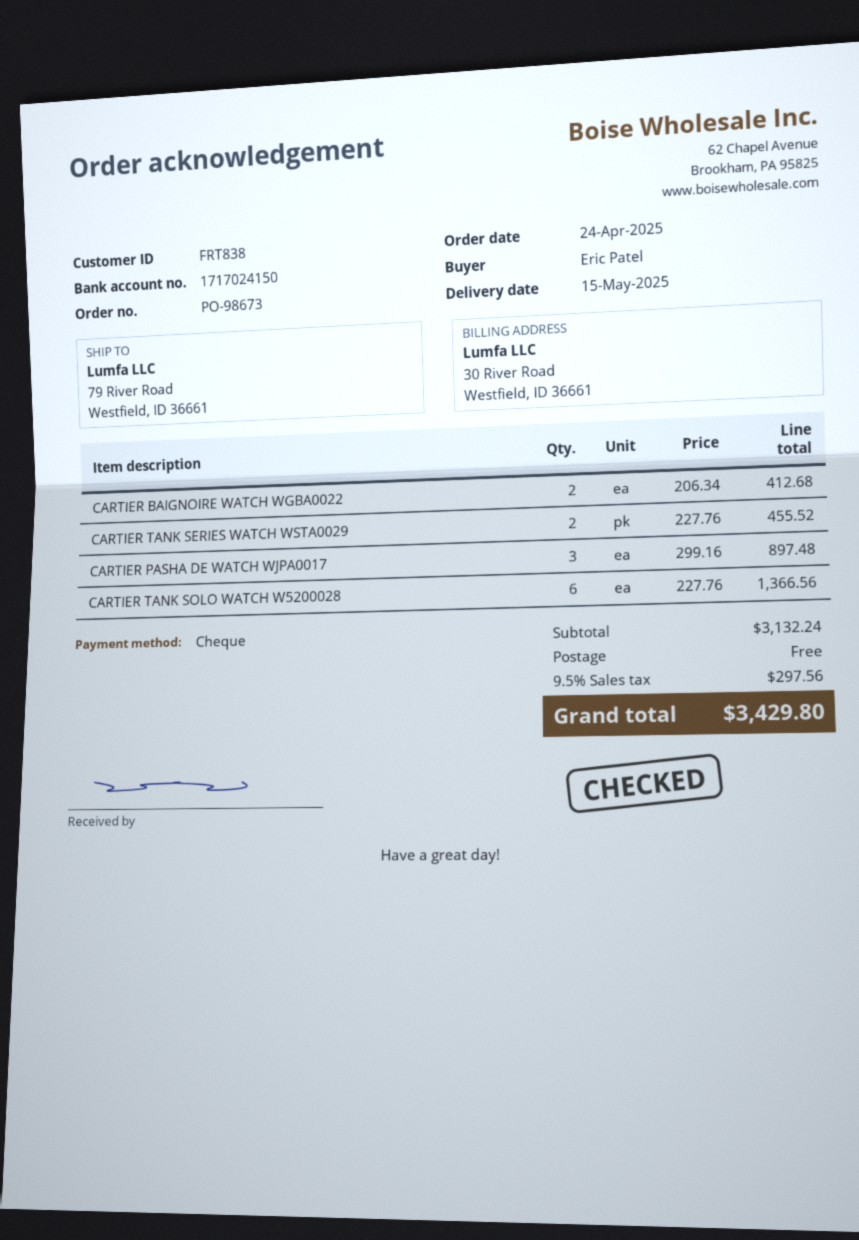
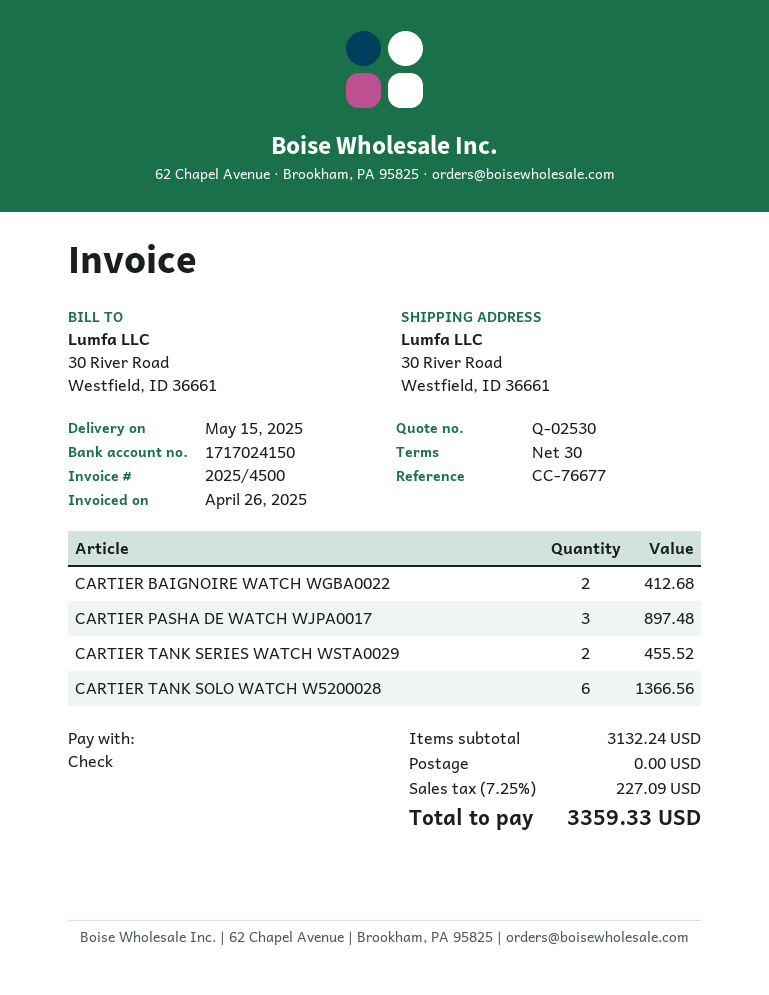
ship to: 79 River Road, Westfield, ID 36661 -> 30 River Road, Westfield, ID 36661
tax: 9.5% = 297.56 -> 7.25% = 227.09
total: 3429.80 -> 3359.33

